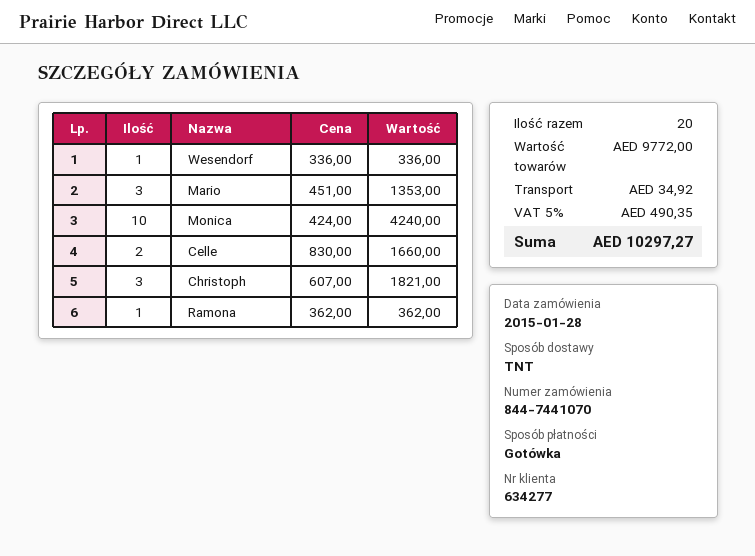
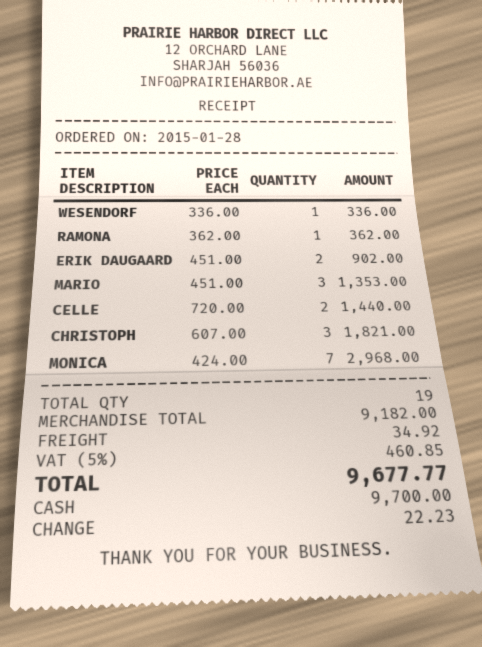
Monica: 10 x 424.00 = 4240.00 -> 7 x 424.00 = 2968.00
Celle: 2 x 830.00 = 1660.00 -> 2 x 720.00 = 1440.00
ERIK DAUGAARD: none -> 2 x 451.00 = 902.00
total quantity: 20 -> 19
subtotal: 9772.00 -> 9182.00
tax: 5% = 490.35 -> 5% = 460.85
total: 10297.27 -> 9677.77

